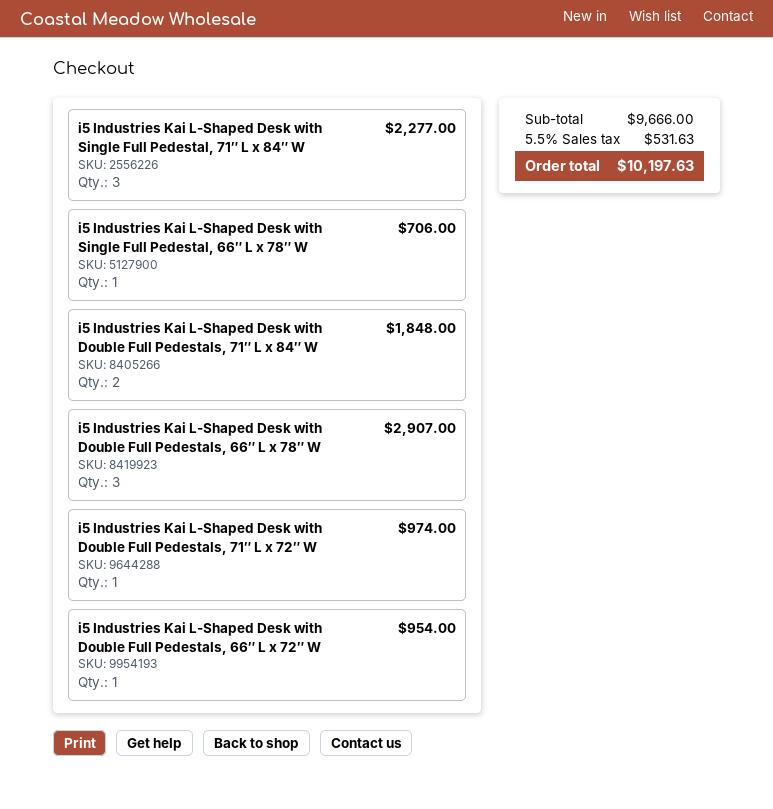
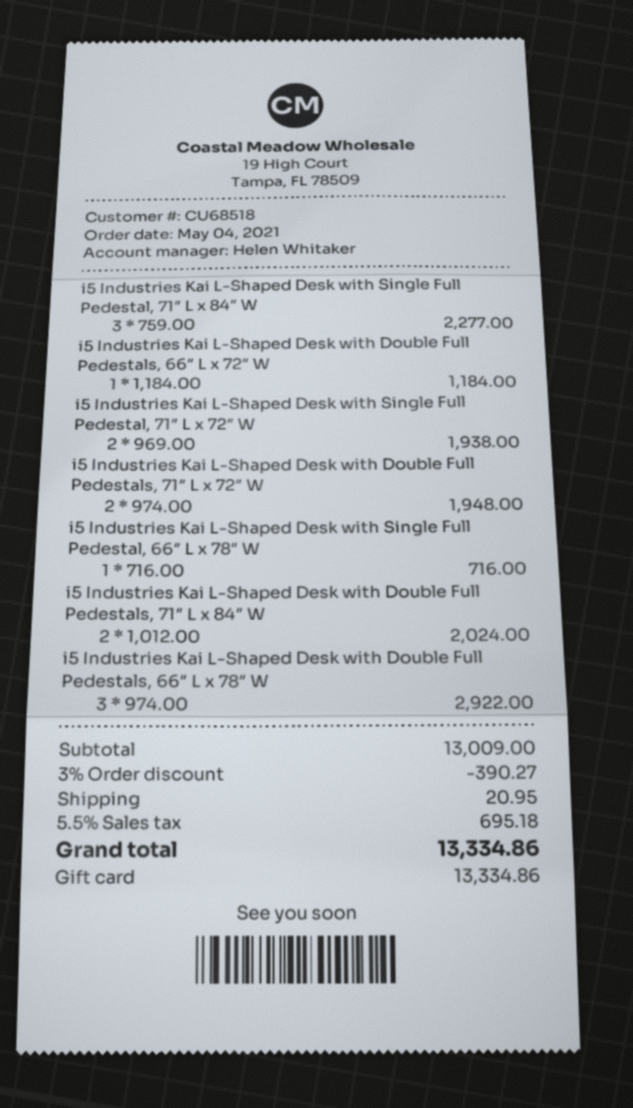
i5 Industries Kai L-Shaped Desk with Single Full Pedestal, 66″ L x 78″ W: 1 for 706.00 -> 1 for 716.00
i5 Industries Kai L-Shaped Desk with Double Full Pedestals, 71″ L x 84″ W: 2 for 1848.00 -> 2 for 2024.00
i5 Industries Kai L-Shaped Desk with Double Full Pedestals, 66″ L x 78″ W: 3 for 2907.00 -> 3 for 2922.00
i5 Industries Kai L-Shaped Desk with Double Full Pedestals, 71″ L x 72″ W: 1 for 974.00 -> 2 for 1948.00
i5 Industries Kai L-Shaped Desk with Double Full Pedestals, 66″ L x 72″ W: 1 for 954.00 -> 1 for 1184.00
i5 Industries Kai L-Shaped Desk with Single Full Pedestal, 71″ L x 72″ W: none -> 2 for 1938.00
subtotal: 9666.00 -> 13009.00
discount: none -> 3% = 390.27
shipping: none -> 20.95
tax: 5.5% = 531.63 -> 5.5% = 695.18
total: 10197.63 -> 13334.86

